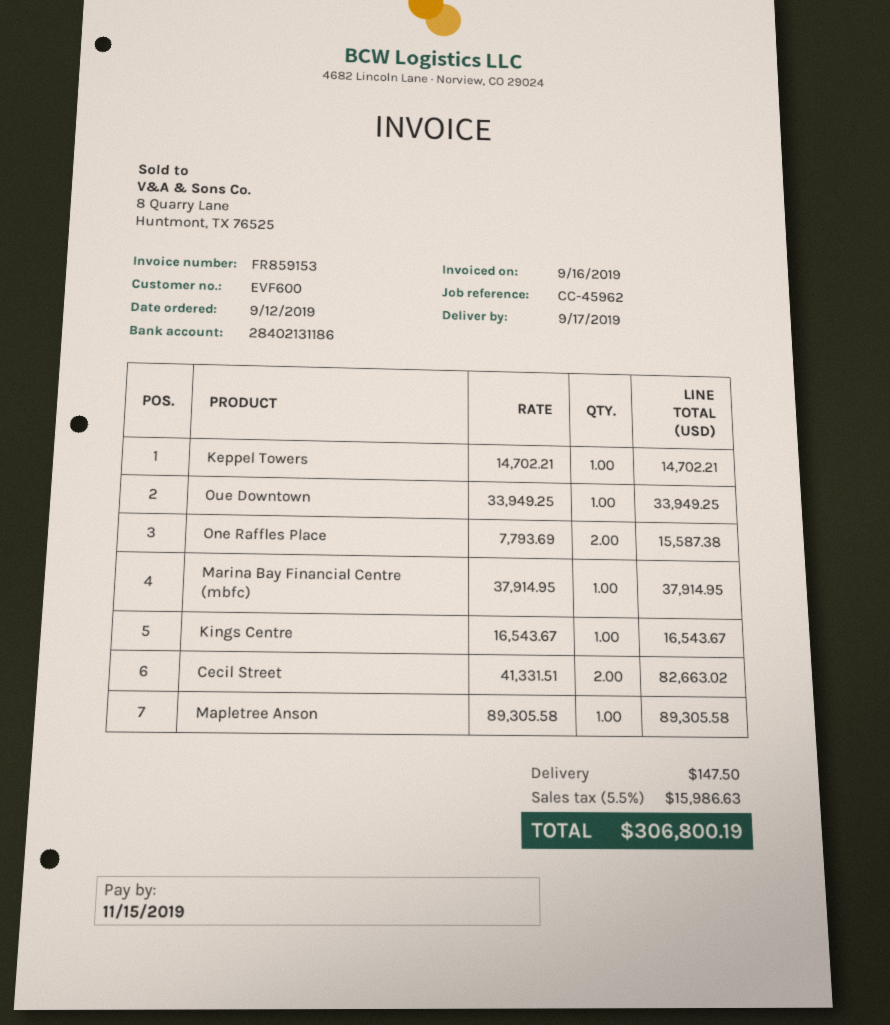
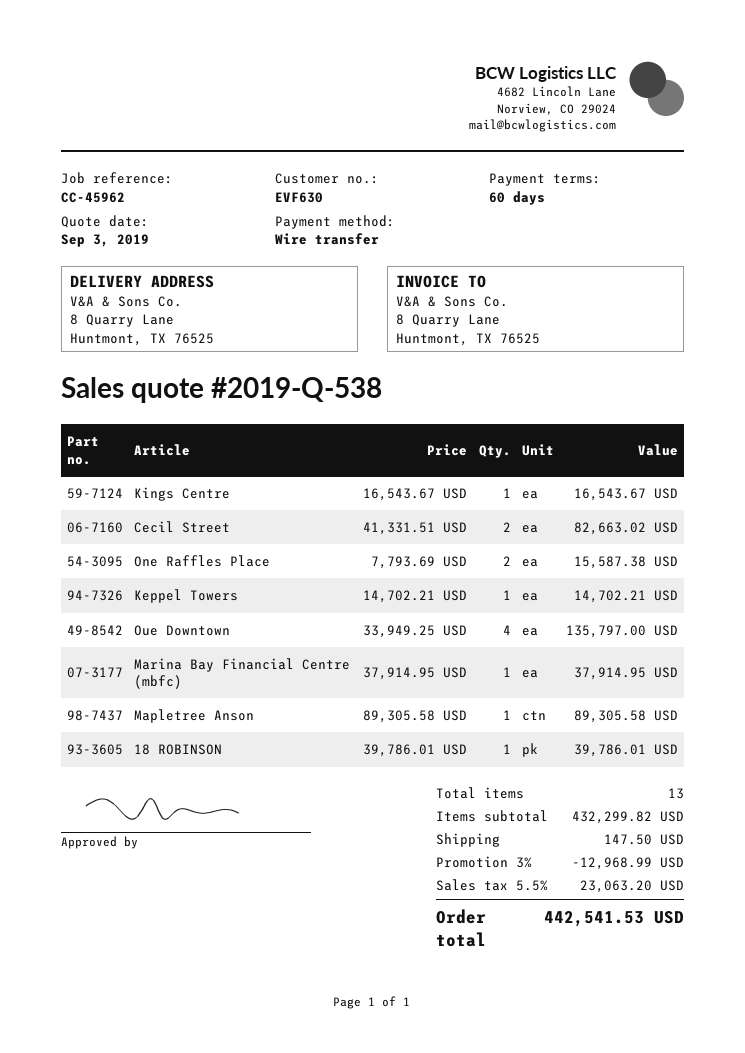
customer number: EVF600 -> EVF630
Oue Downtown: 1 x 33949.25 = 33949.25 -> 4 x 33949.25 = 135797.00
18 ROBINSON: none -> 1 x 39786.01 = 39786.01
discount: none -> 3% = 12968.99
tax: 5.5% = 15986.63 -> 5.5% = 23063.20
total: 306800.19 -> 442541.53

